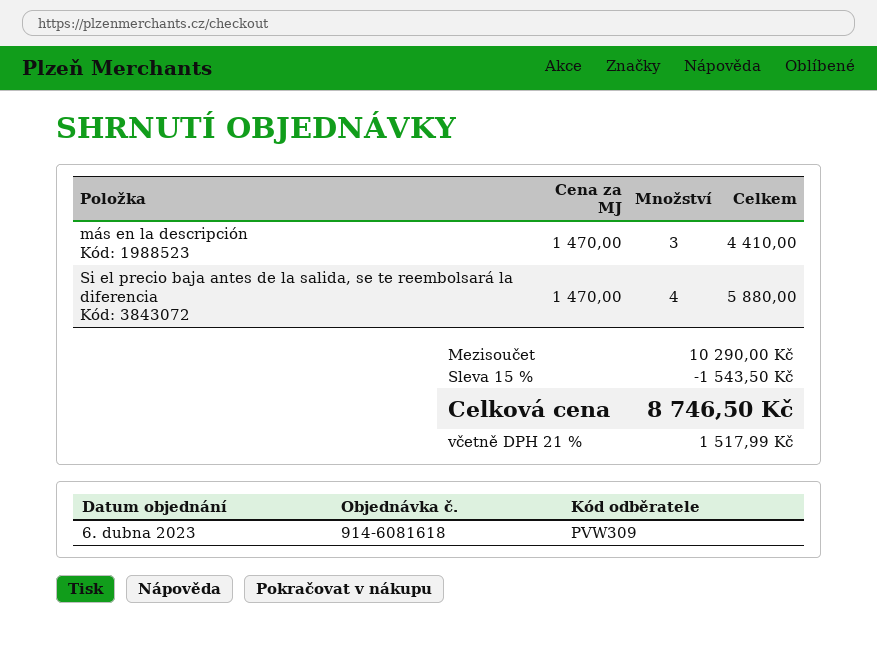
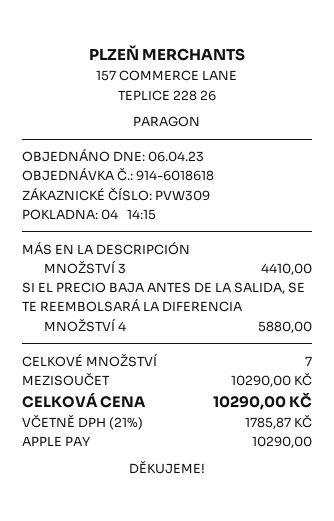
order number: 914-6081618 -> 914-6018618
discount: 15% = 1543.50 -> none
tax: 21% = 1517.99 -> 21% = 1785.87
total: 8746.50 -> 10290.00

